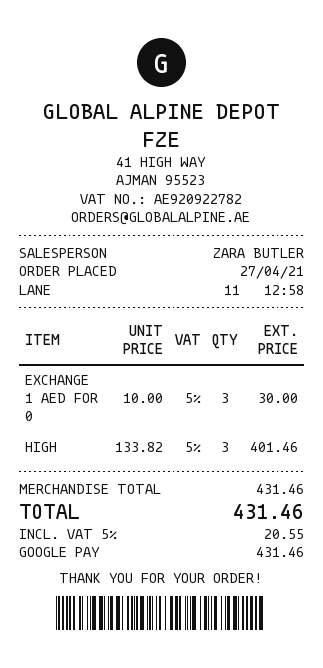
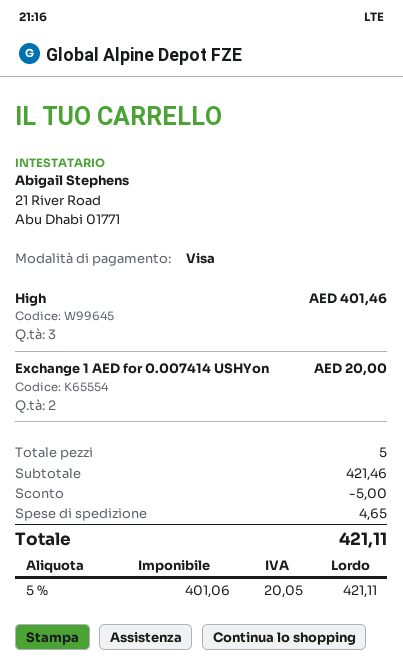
payment method: Google Pay -> Visa
EXCHANGE 1 AED FOR 0: 3 for 30.00 -> 2 for 20.00
subtotal: 431.46 -> 421.46
discount: none -> 5.00
shipping: none -> 4.65
tax: 5% = 20.55 -> 5% = 20.05
total: 431.46 -> 421.11

